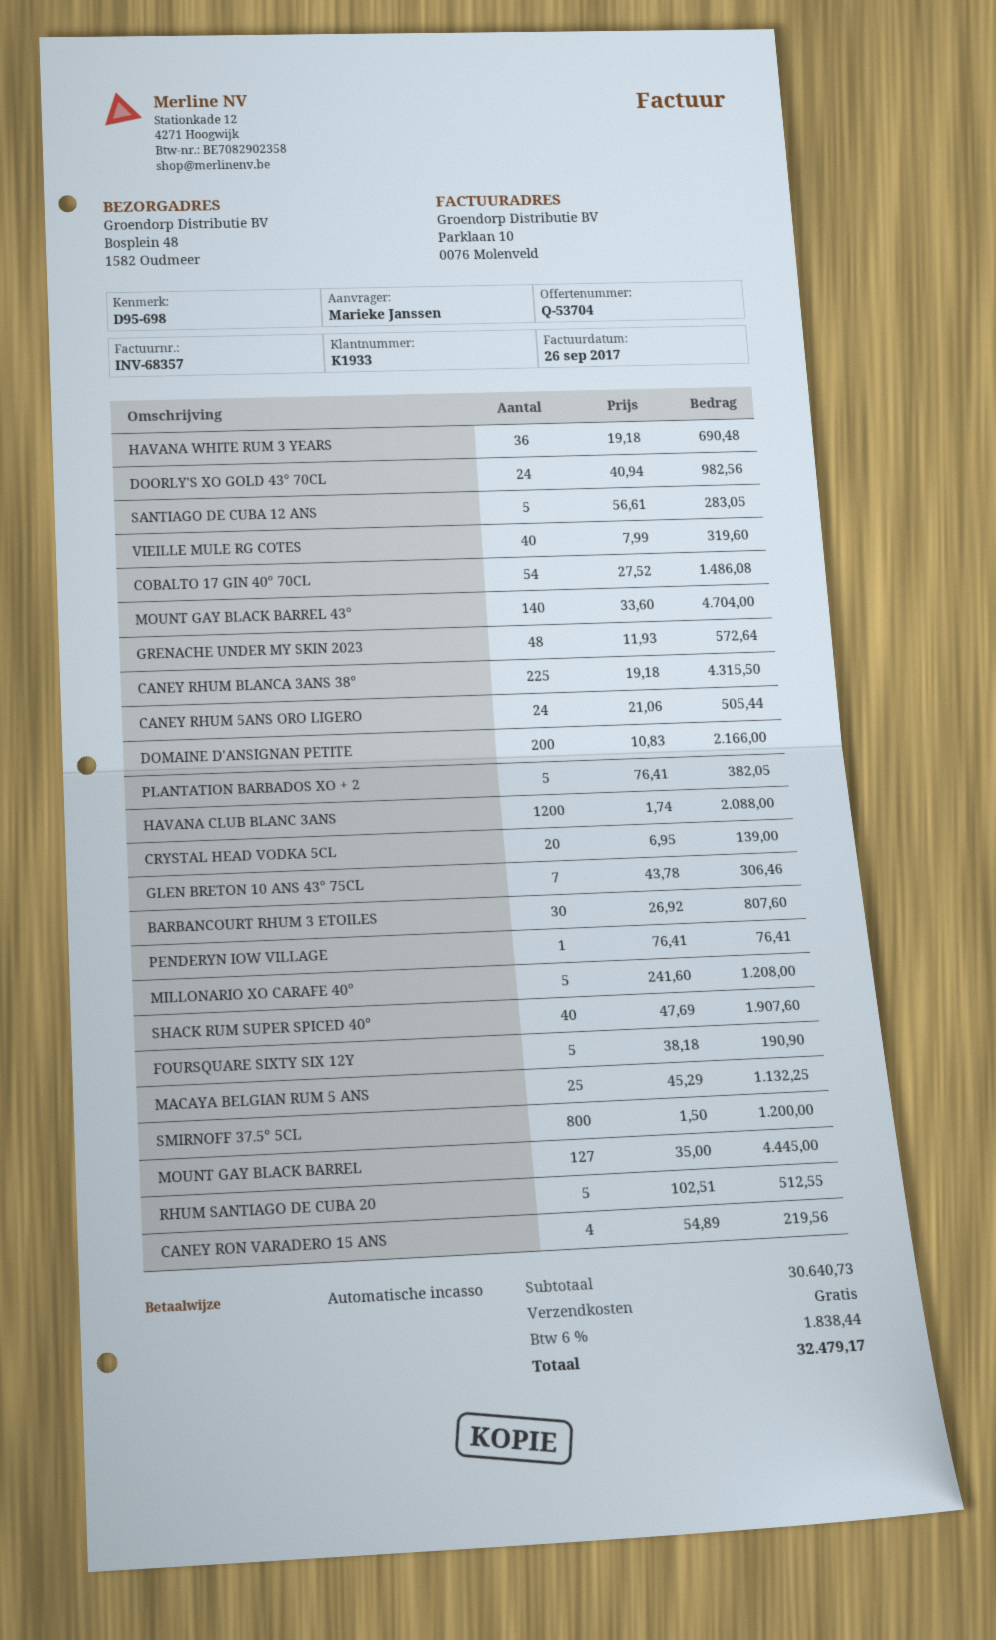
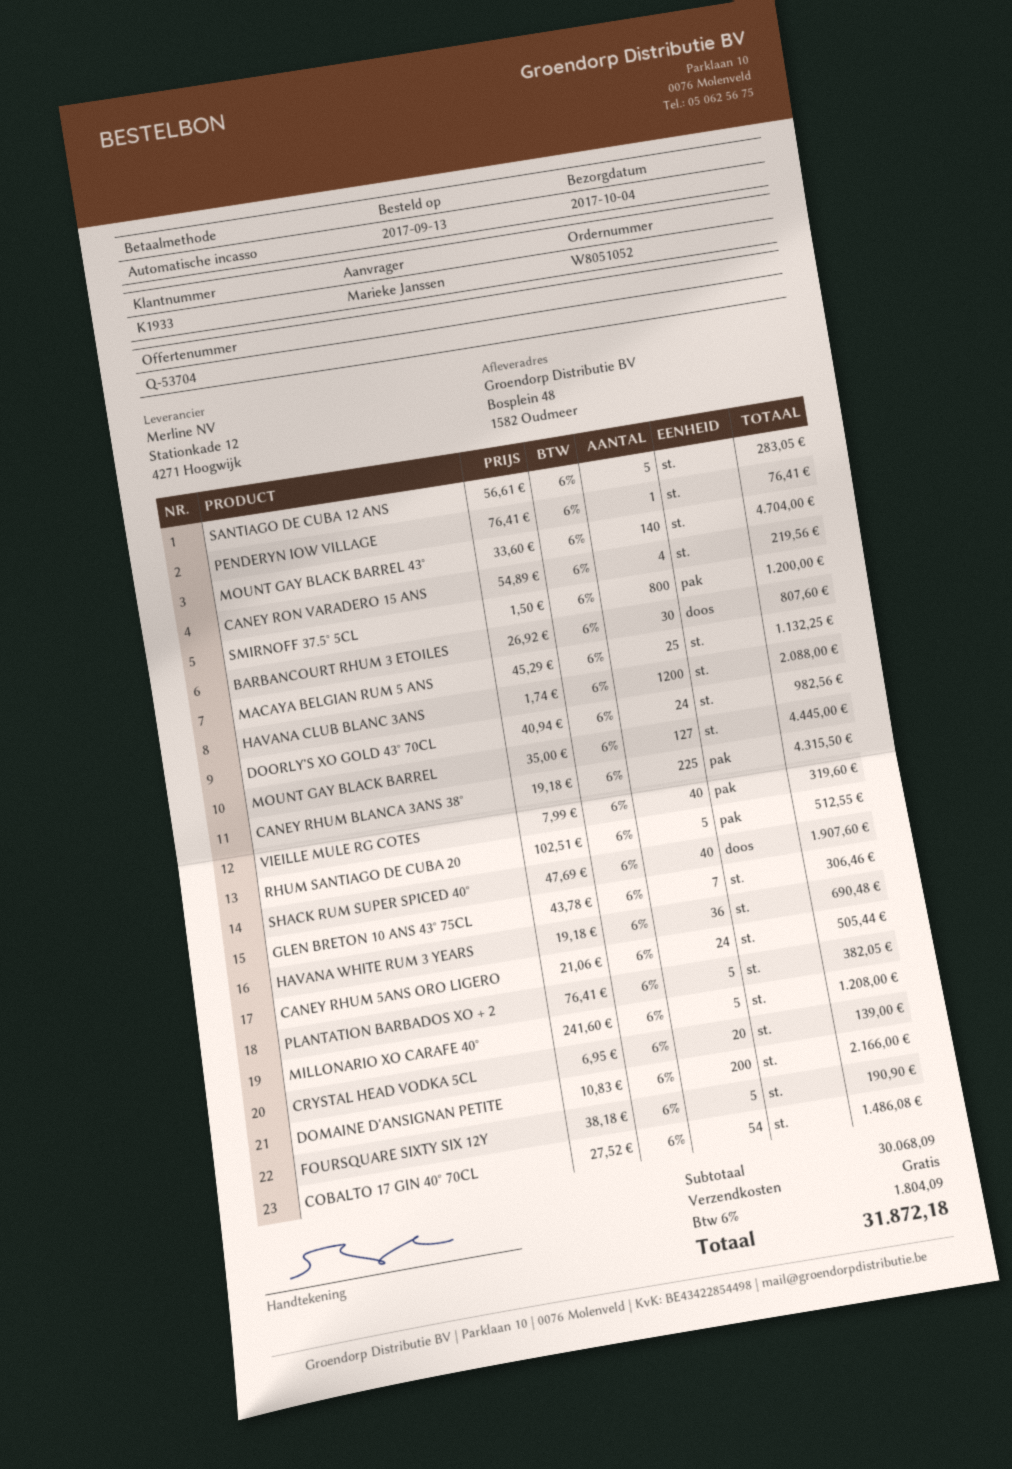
GRENACHE UNDER MY SKIN 2023: 48 x 11.93 = 572.64 -> none
subtotal: 30640.73 -> 30068.09
tax: 6% = 1838.44 -> 6% = 1804.09
total: 32479.17 -> 31872.18

